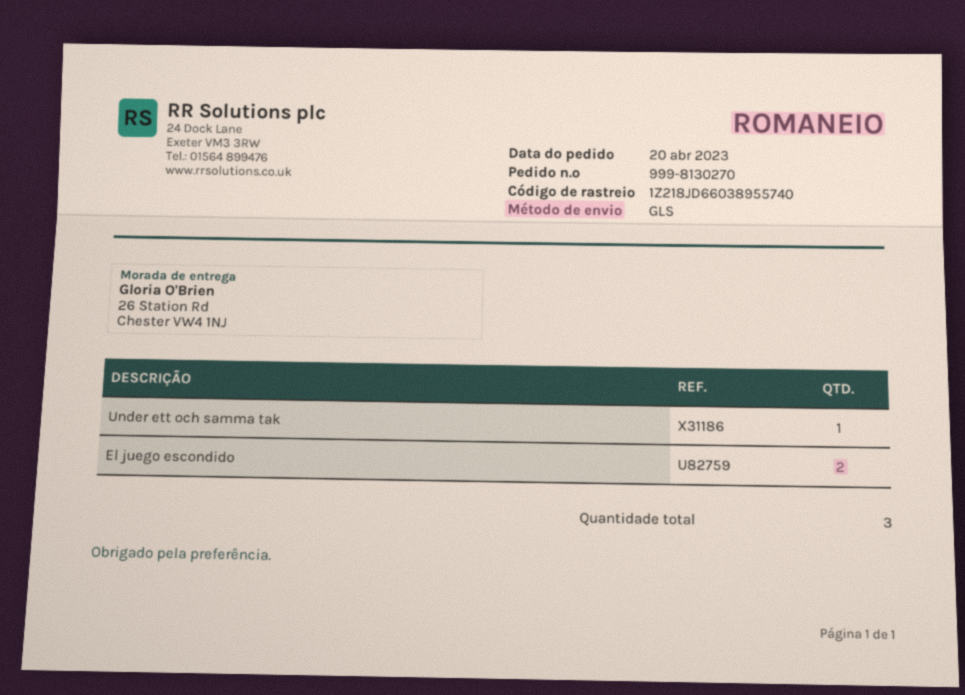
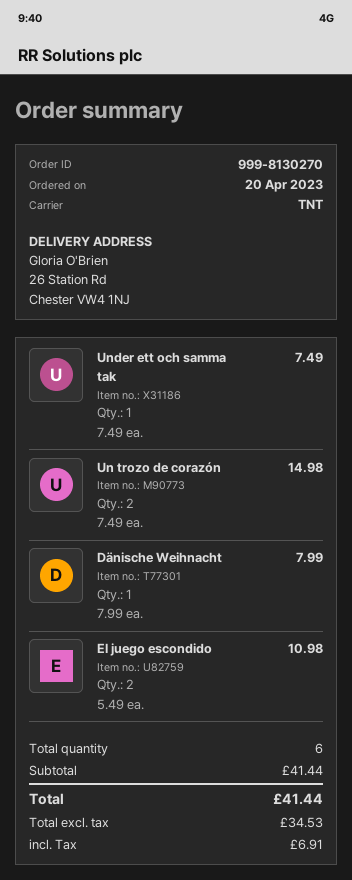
shipping method: GLS -> TNT
Un trozo de corazón: none -> 2
Dänische Weihnacht: none -> 1
total quantity: 3 -> 6

